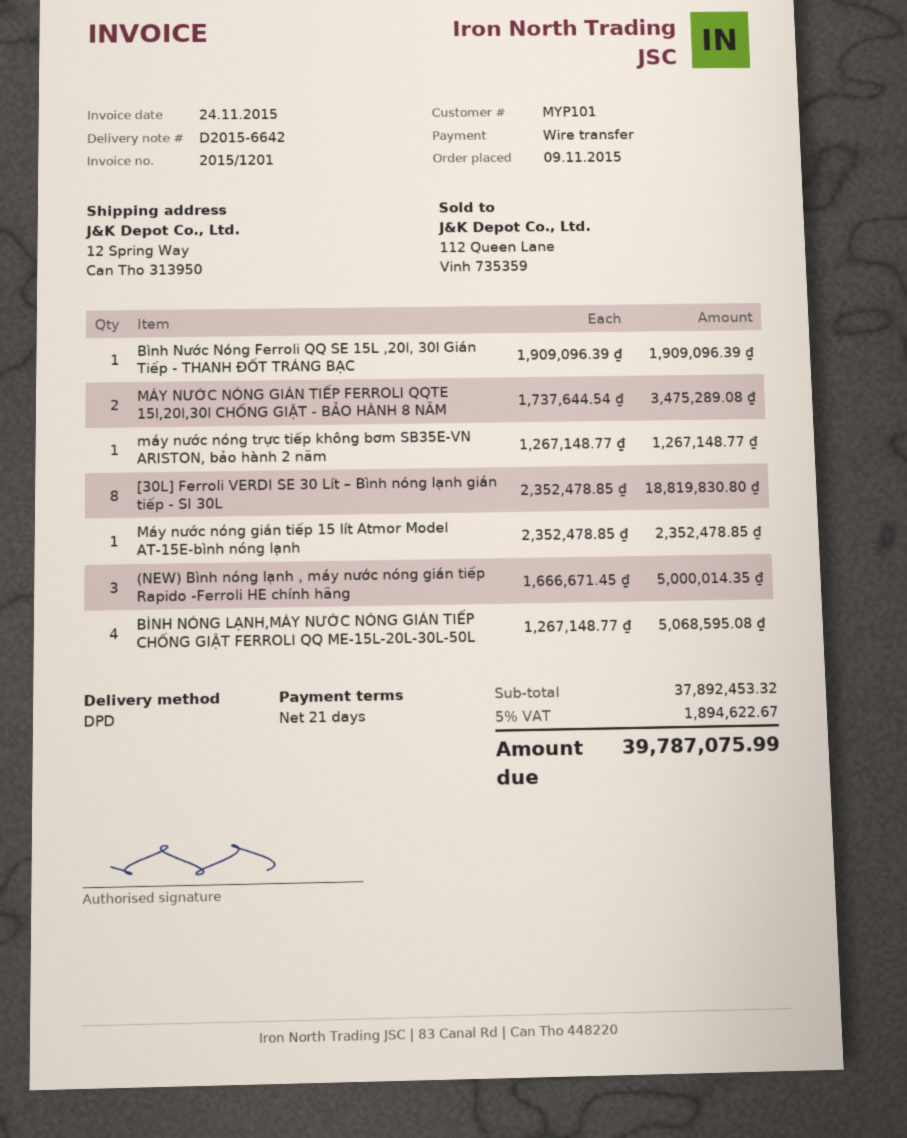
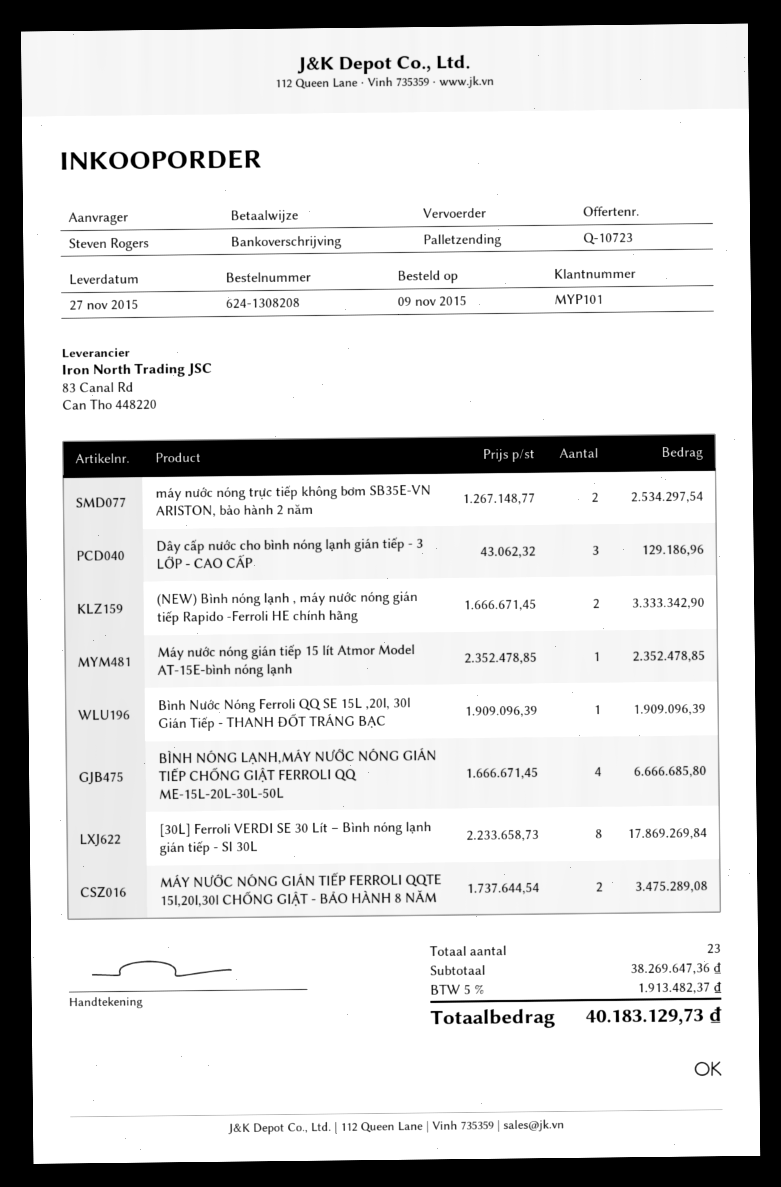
shipping method: DPD -> pallet freight
máy nước nóng trực tiếp không bơm SB35E-VN ARISTON, bảo hành 2 năm: 1 x 1267148.77 = 1267148.77 -> 2 x 1267148.77 = 2534297.54
[30L] Ferroli VERDI SE 30 Lít – Bình nóng lạnh gián tiếp - SI 30L: 8 x 2352478.85 = 18819830.80 -> 8 x 2233658.73 = 17869269.84
(NEW) Bình nóng lạnh , máy nước nóng gián tiếp Rapido -Ferroli HE chính hãng: 3 x 1666671.45 = 5000014.35 -> 2 x 1666671.45 = 3333342.90
BÌNH NÓNG LẠNH,MÁY NƯỚC NÓNG GIÁN TIẾP CHỐNG GIẬT FERROLI QQ ME-15L-20L-30L-50L: 4 x 1267148.77 = 5068595.08 -> 4 x 1666671.45 = 6666685.80
Dây cấp nước cho bình nóng lạnh gián tiếp - 3 LỚP - CAO CẤP: none -> 3 x 43062.32 = 129186.96
subtotal: 37892453.32 -> 38269647.36
tax: 5% = 1894622.67 -> 5% = 1913482.37
total: 39787075.99 -> 40183129.73

